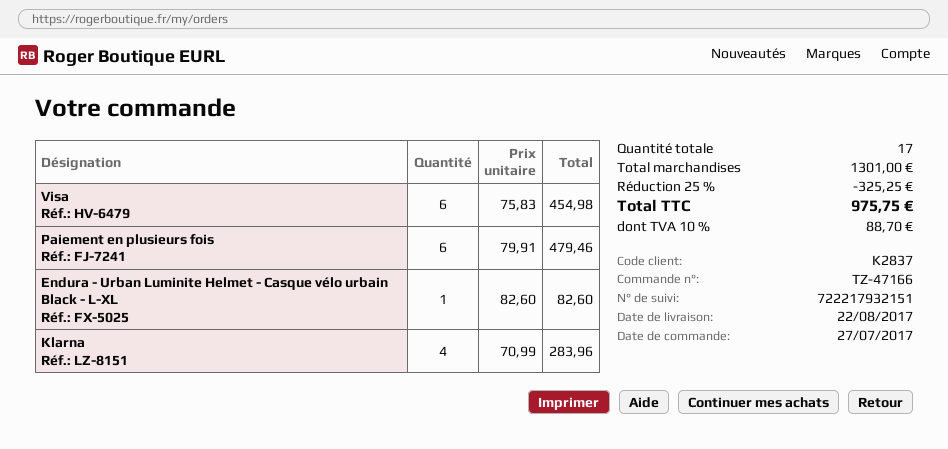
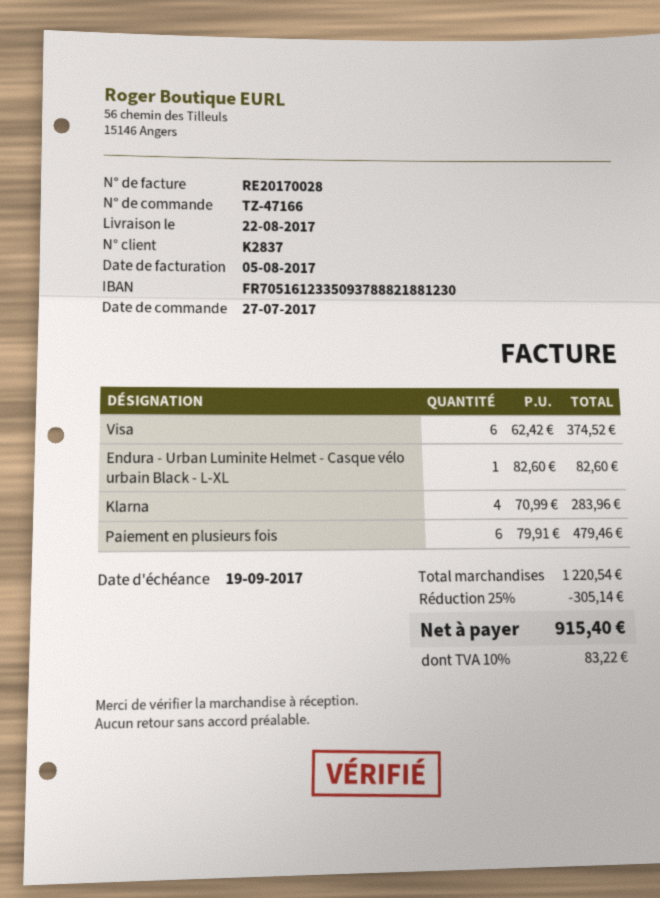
Visa: 6 x 75.83 = 454.98 -> 6 x 62.42 = 374.52
subtotal: 1301.00 -> 1220.54
discount: 25% = 325.25 -> 25% = 305.14
tax: 10% = 88.70 -> 10% = 83.22
total: 975.75 -> 915.40

